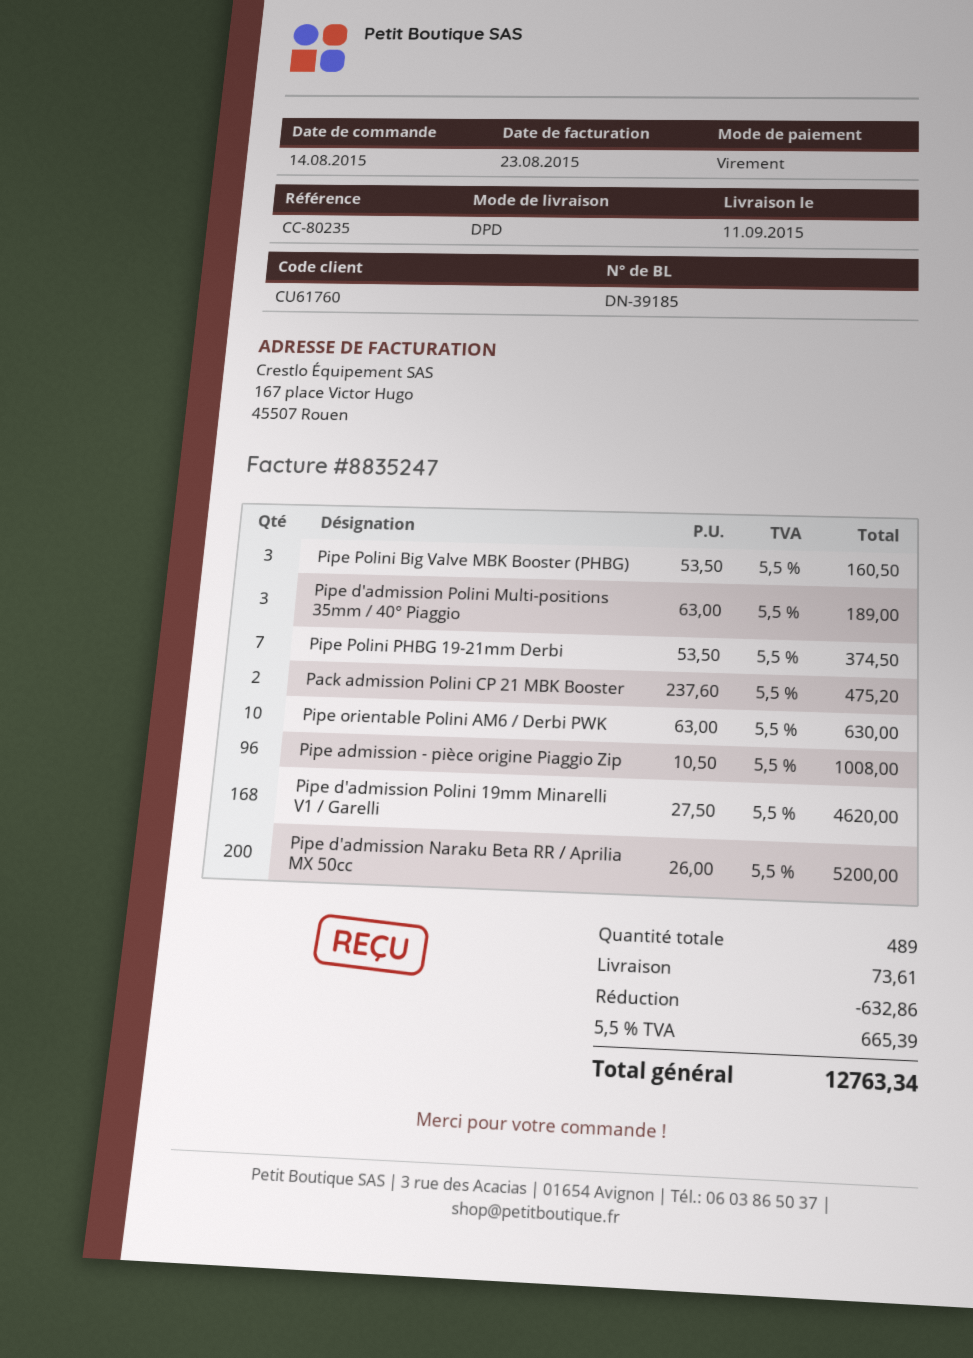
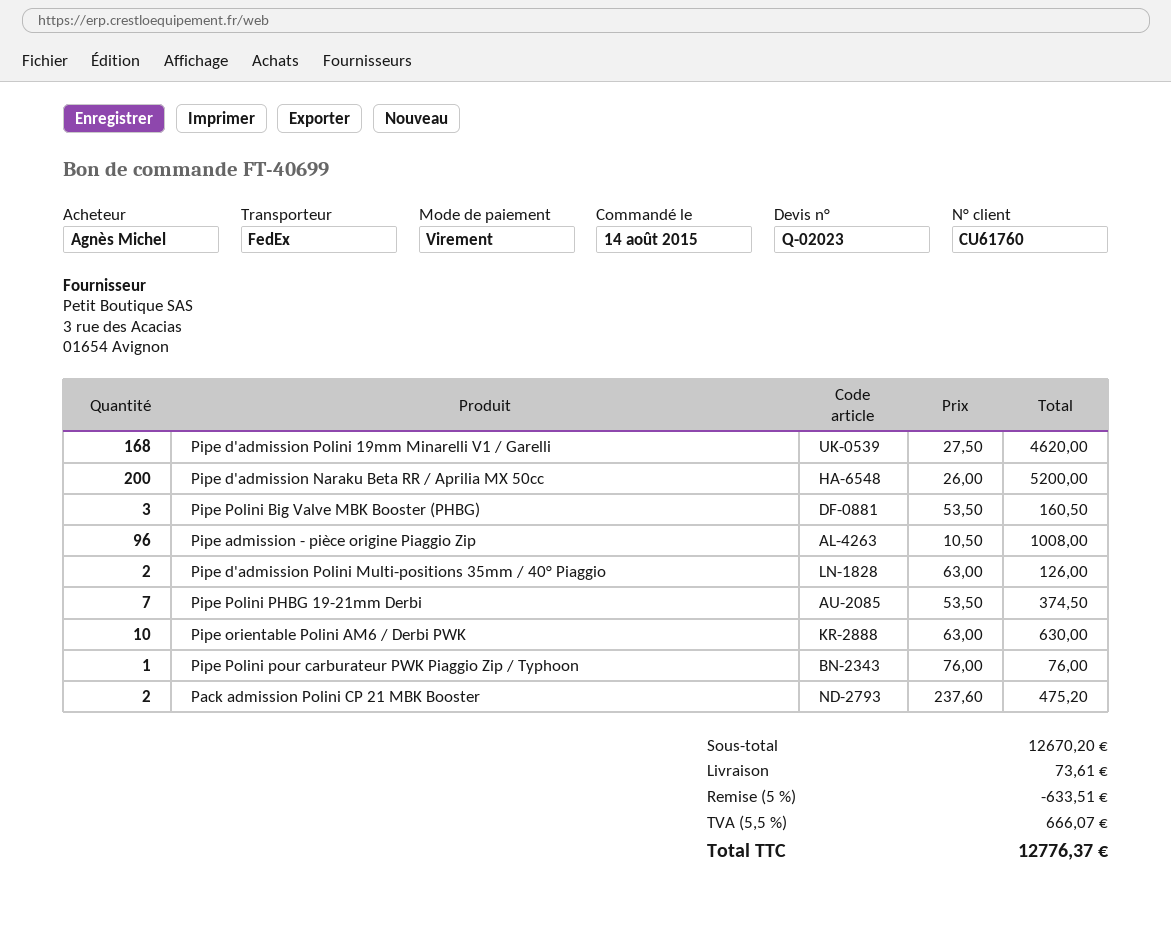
shipping method: DPD -> FedEx
Pipe d'admission Polini Multi-positions 35mm / 40° Piaggio: 3 x 63.00 = 189.00 -> 2 x 63.00 = 126.00
Pipe Polini pour carburateur PWK Piaggio Zip / Typhoon: none -> 1 x 76.00 = 76.00
discount: 632.86 -> 633.51
tax: 5.5% = 665.39 -> 5.5% = 666.07
total: 12763.34 -> 12776.37

